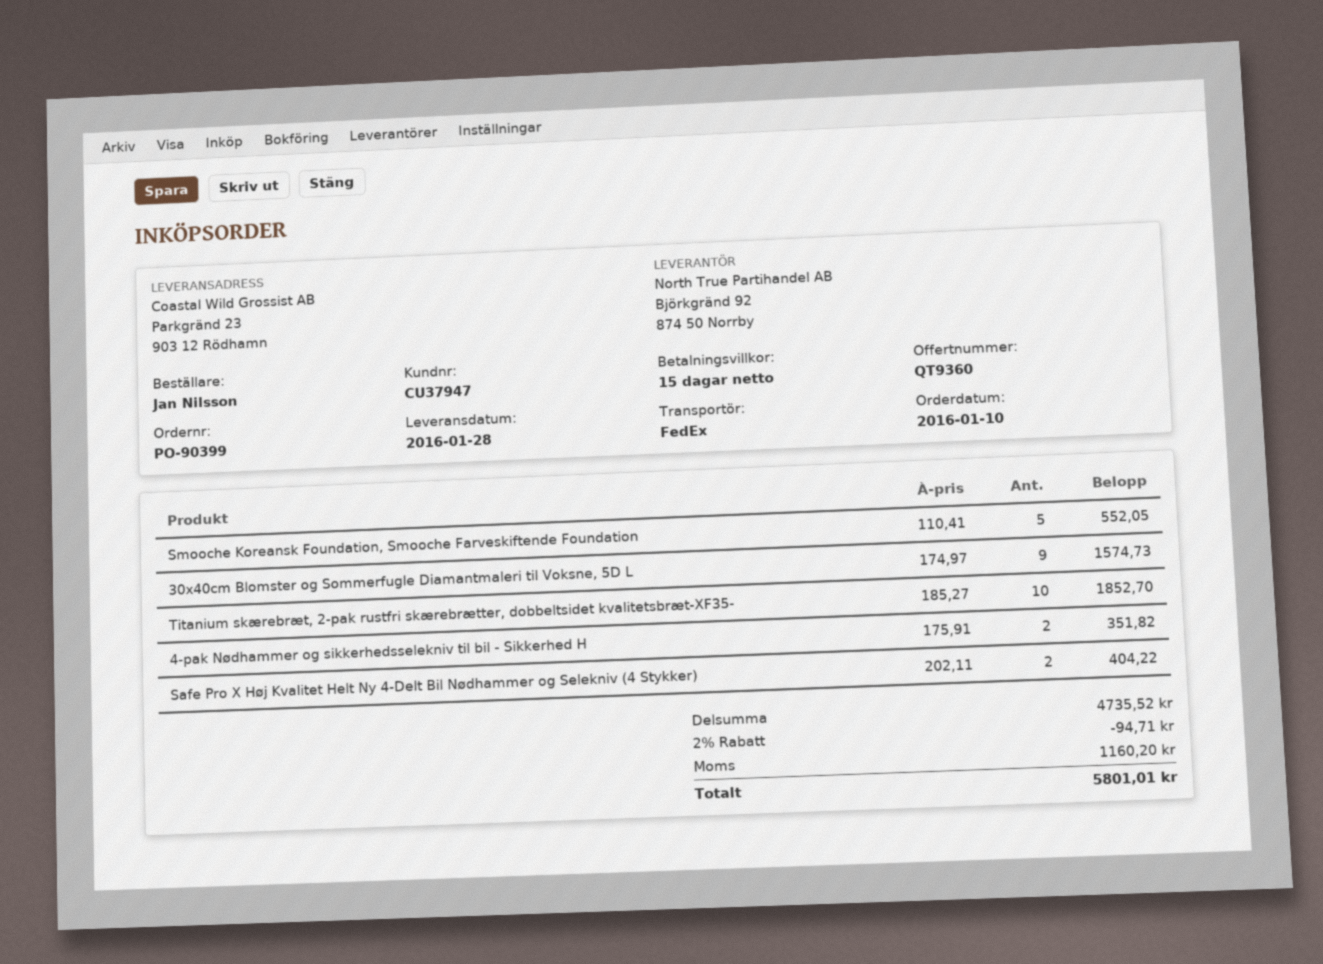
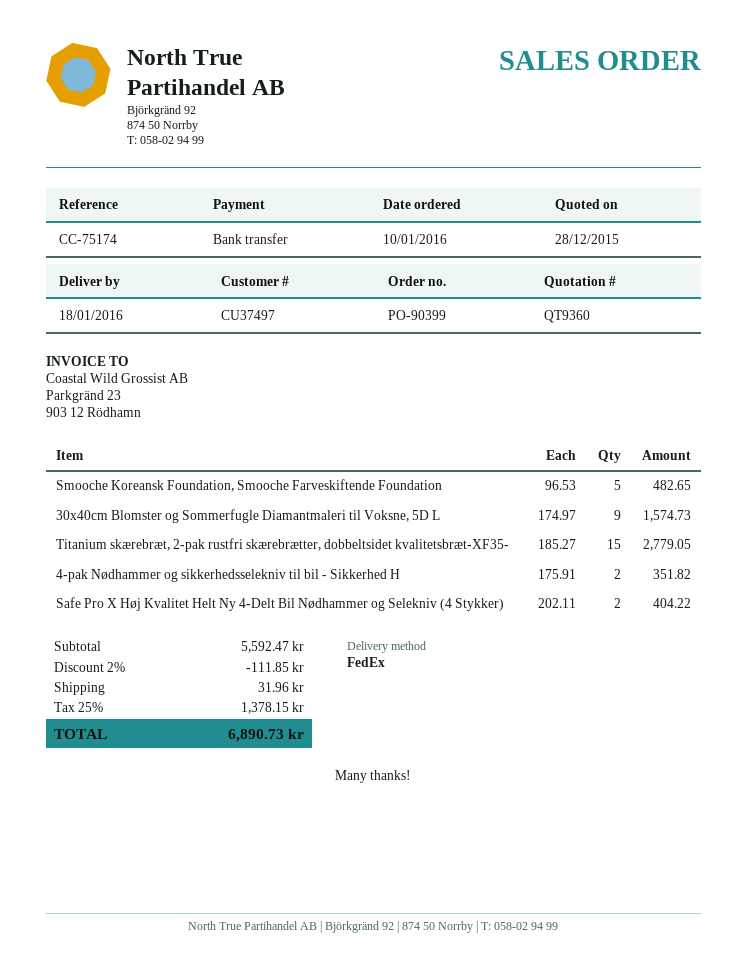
delivery date: 2016-01-28 -> 2016-01-18
customer number: CU37947 -> CU37497
Smooche Koreansk Foundation, Smooche Farveskiftende Foundation: 5 x 110.41 = 552.05 -> 5 x 96.53 = 482.65
Titanium skærebræt, 2-pak rustfri skærebrætter, dobbeltsidet kvalitetsbræt-XF35-: 10 x 185.27 = 1852.70 -> 15 x 185.27 = 2779.05
subtotal: 4735.52 -> 5592.47
discount: 2% = 94.71 -> 2% = 111.85
shipping: none -> 31.96
tax: 1160.20 -> 1378.15
total: 5801.01 -> 6890.73

